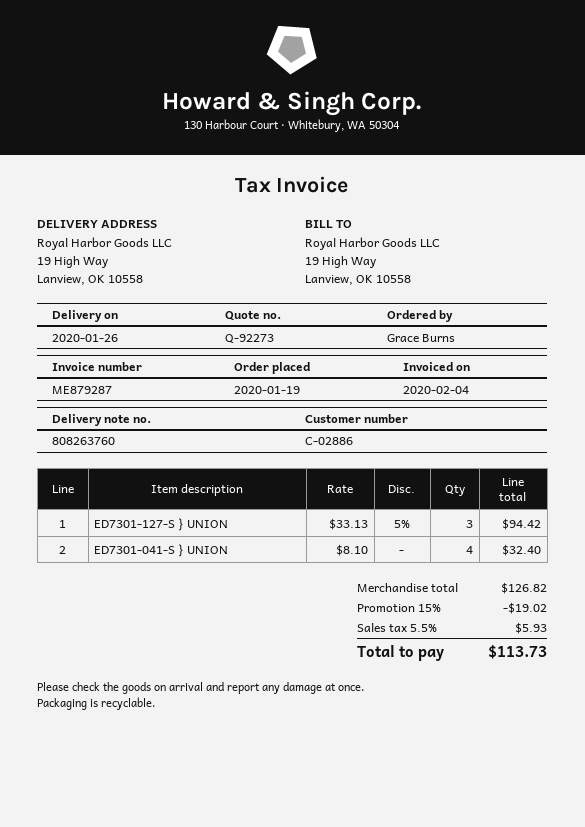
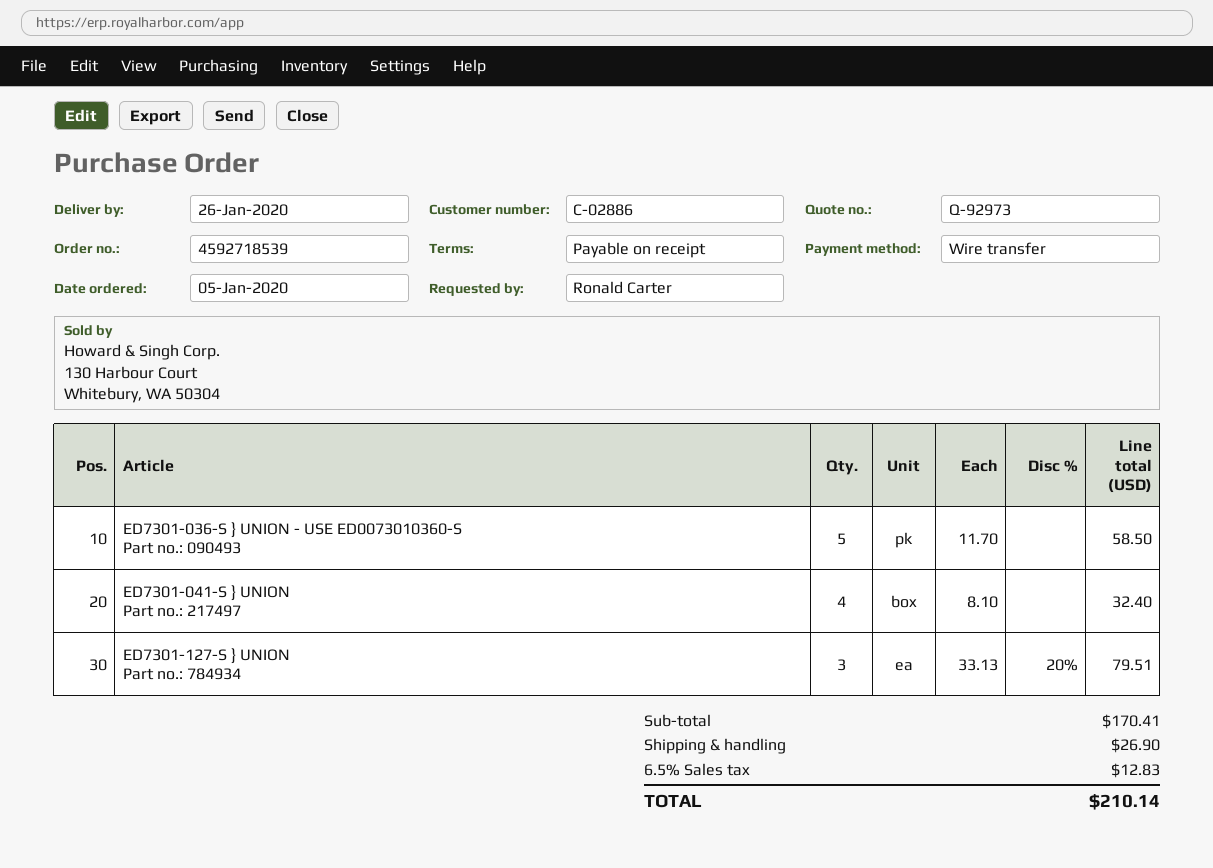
quote number: Q-92273 -> Q-92973
order date: 2020-01-19 -> 2020-01-05
ordered by: Grace Burns -> Ronald Carter
ED7301-127-S } UNION: 3 x 33.13 - 5% = 94.42 -> 3 x 33.13 - 20% = 79.51
ED7301-036-S } UNION - USE ED0073010360-S: none -> 5 x 11.70 = 58.50
subtotal: 126.82 -> 170.41
discount: 15% = 19.02 -> none
shipping: none -> 26.90
tax: 5.5% = 5.93 -> 6.5% = 12.83
total: 113.73 -> 210.14

